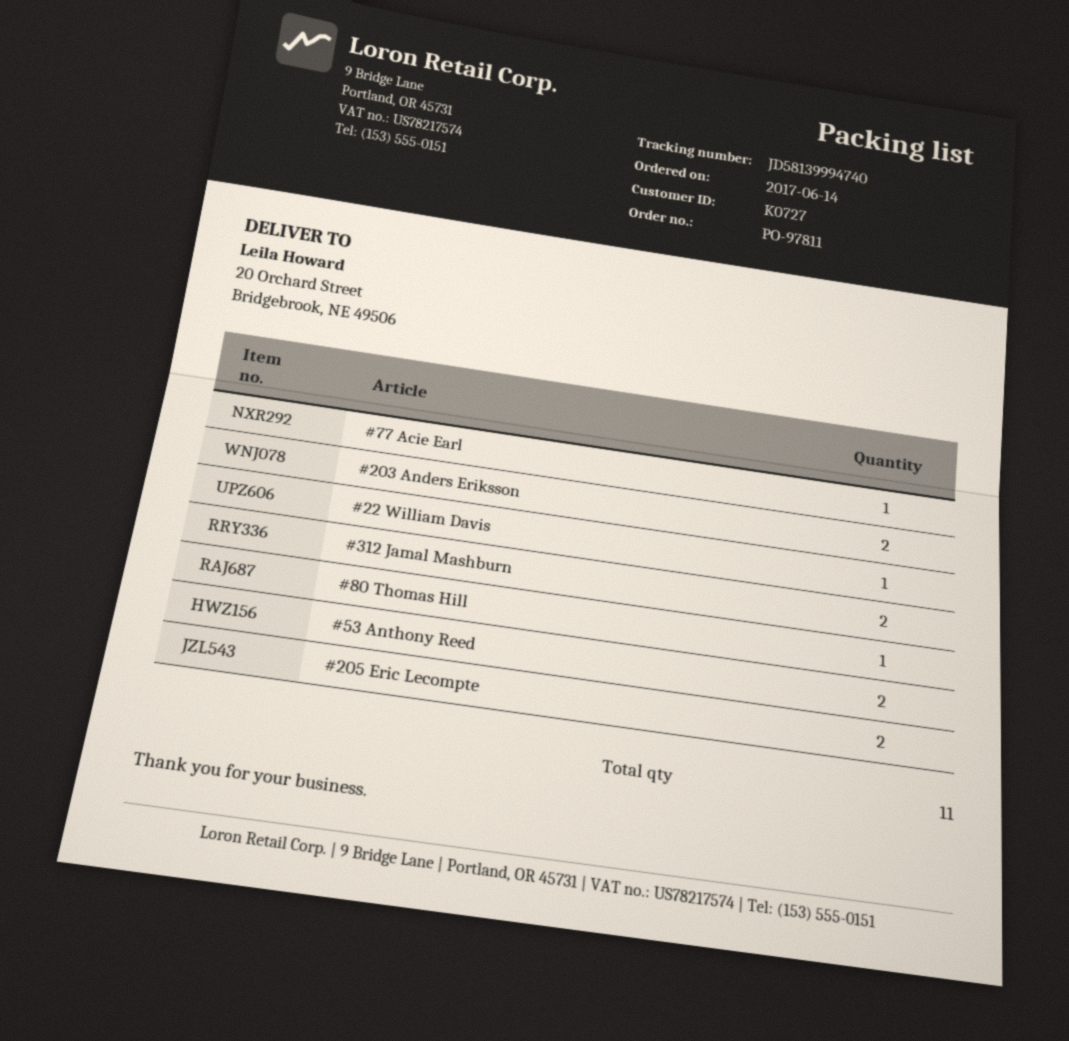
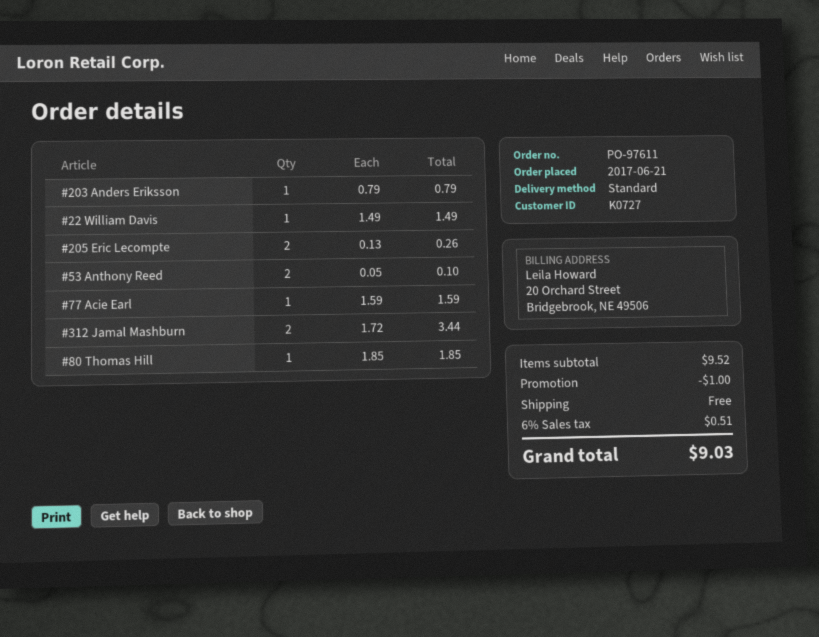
order number: PO-97811 -> PO-97611
order date: 2017-06-14 -> 2017-06-21
#203 Anders Eriksson: 2 -> 1

